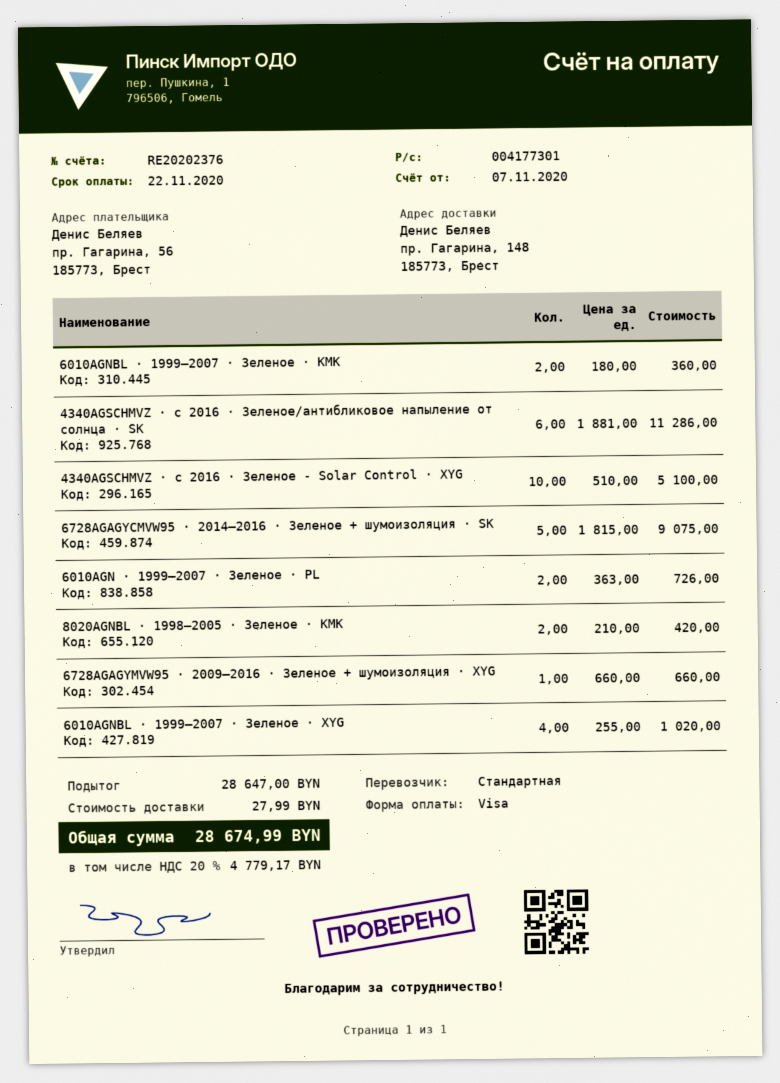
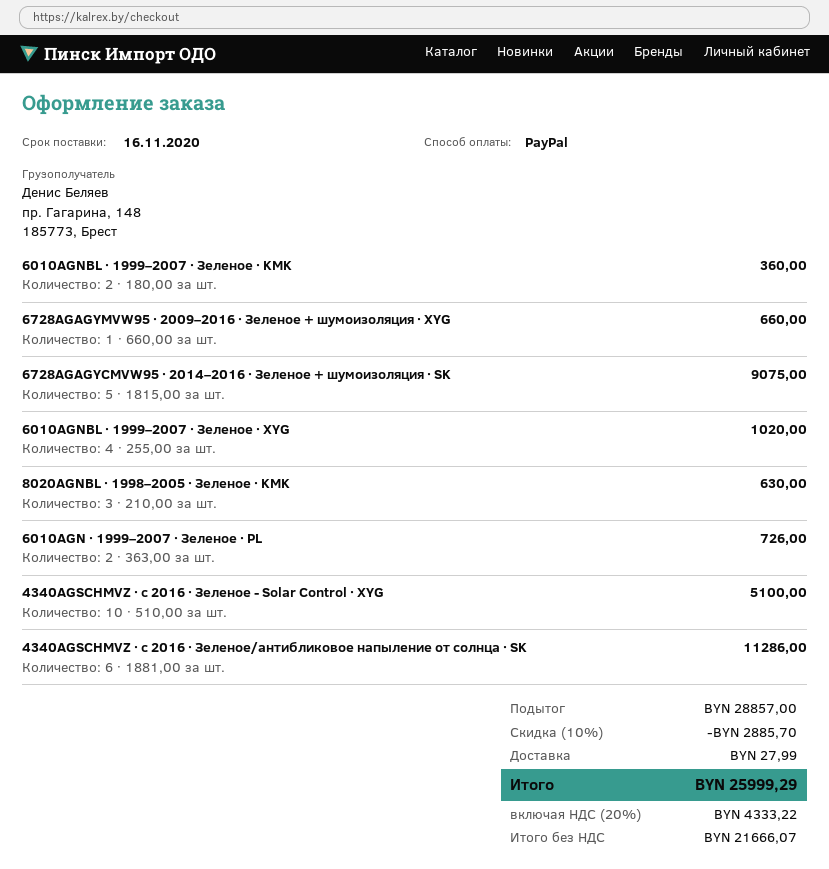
payment method: Visa -> PayPal
8020AGNBL · 1998–2005 · Зеленое · KMK: 2 x 210.00 = 420.00 -> 3 x 210.00 = 630.00
subtotal: 28647.00 -> 28857.00
discount: none -> 10% = 2885.70
tax: 20% = 4779.17 -> 20% = 4333.22
total: 28674.99 -> 25999.29

